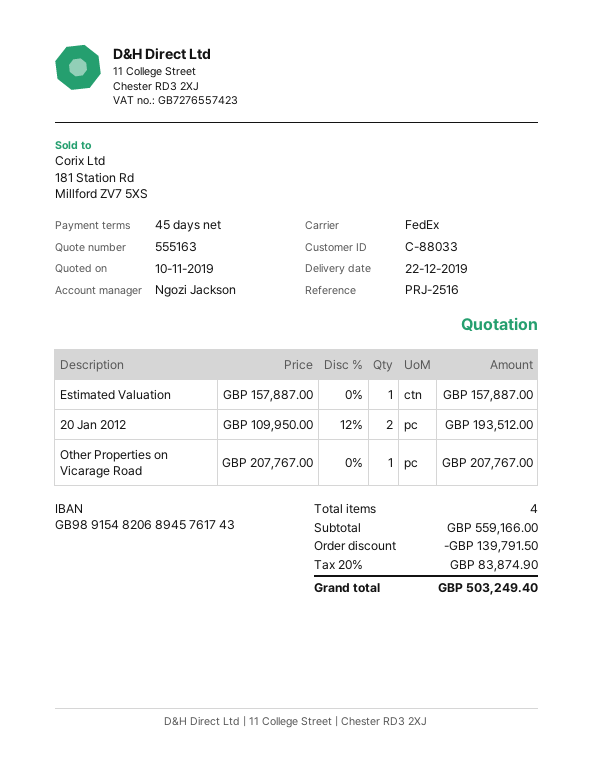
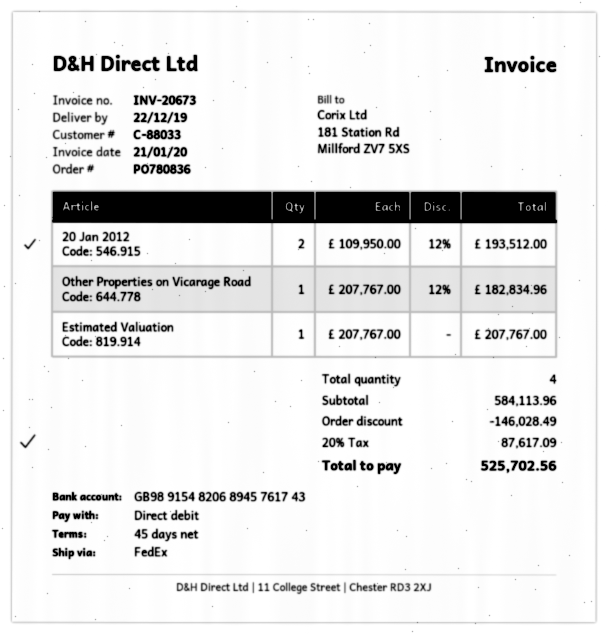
Estimated Valuation: 1 x 157887.00 = 157887.00 -> 1 x 207767.00 = 207767.00
Other Properties on Vicarage Road: 1 x 207767.00 = 207767.00 -> 1 x 207767.00 - 12% = 182834.96
subtotal: 559166.00 -> 584113.96
discount: 139791.50 -> 146028.49
tax: 20% = 83874.90 -> 20% = 87617.09
total: 503249.40 -> 525702.56

